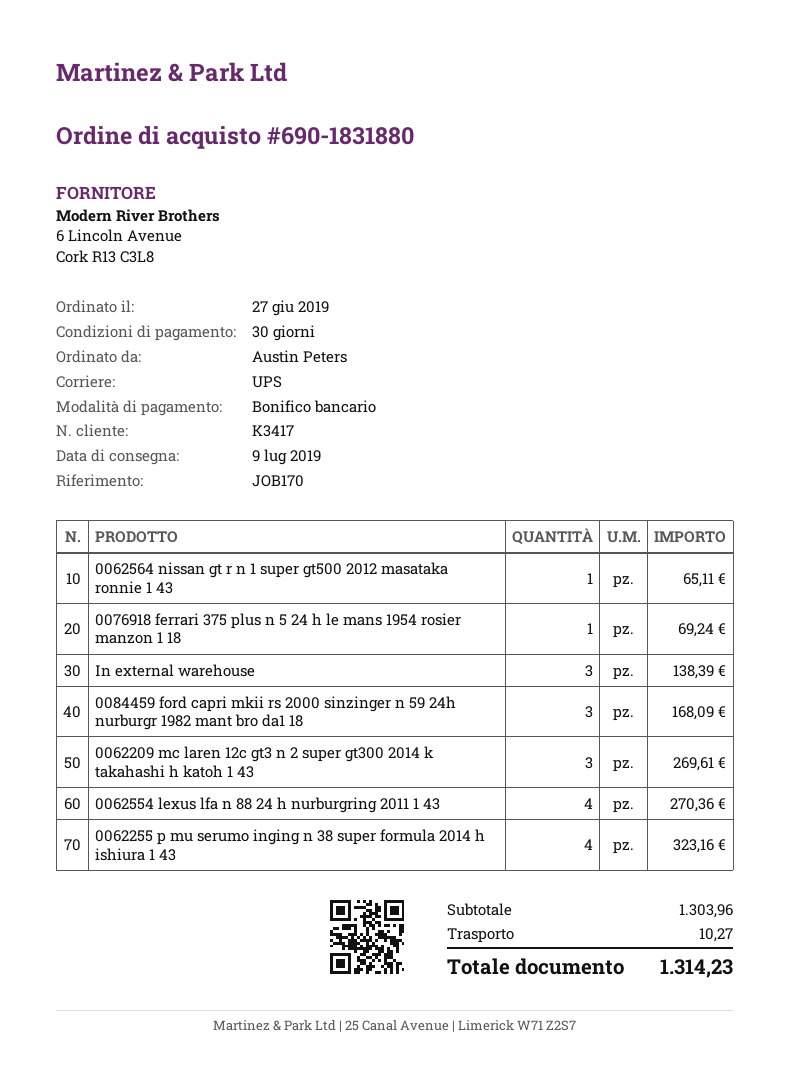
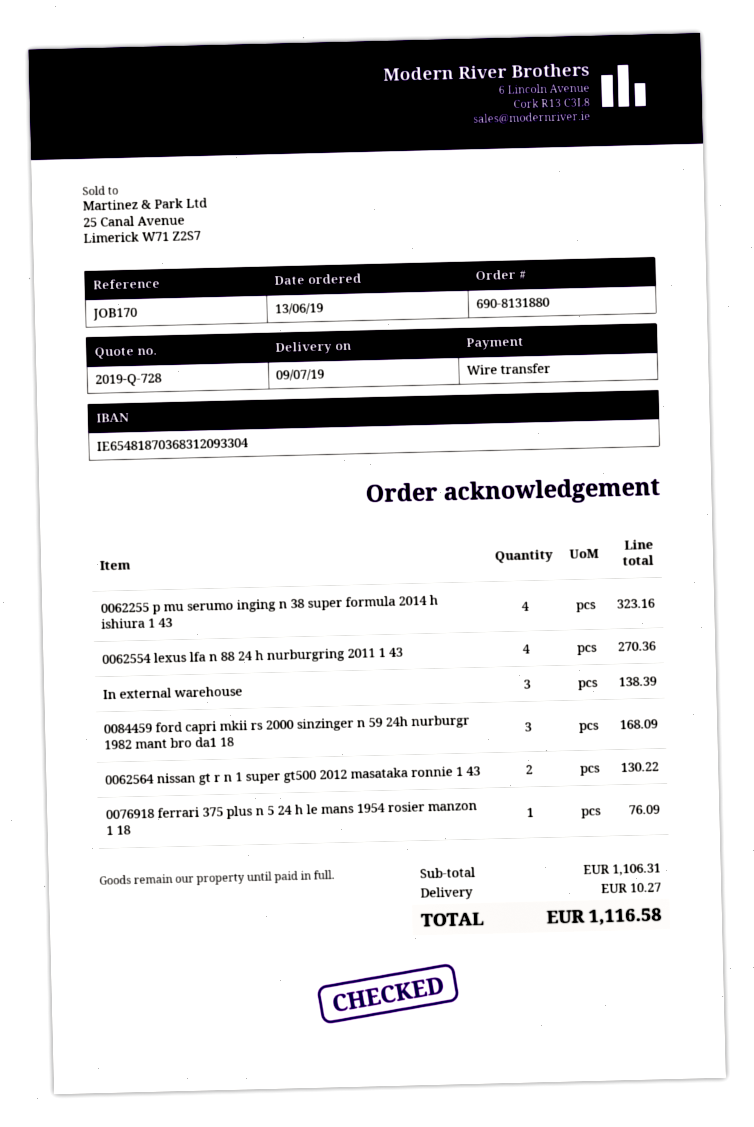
order number: 690-1831880 -> 690-8131880
order date: 2019-06-27 -> 2019-06-13
0062564 nissan gt r n 1 super gt500 2012 masataka ronnie 1 43: 1 for 65.11 -> 2 for 130.22
0076918 ferrari 375 plus n 5 24 h le mans 1954 rosier manzon 1 18: 1 for 69.24 -> 1 for 76.09
0062209 mc laren 12c gt3 n 2 super gt300 2014 k takahashi h katoh 1 43: 3 for 269.61 -> none
subtotal: 1303.96 -> 1106.31
total: 1314.23 -> 1116.58

